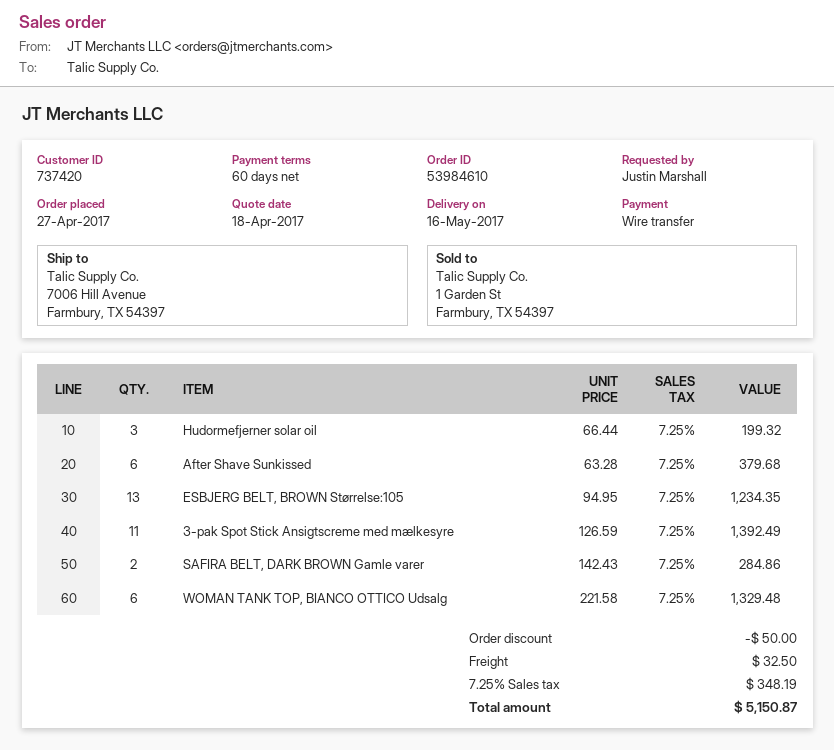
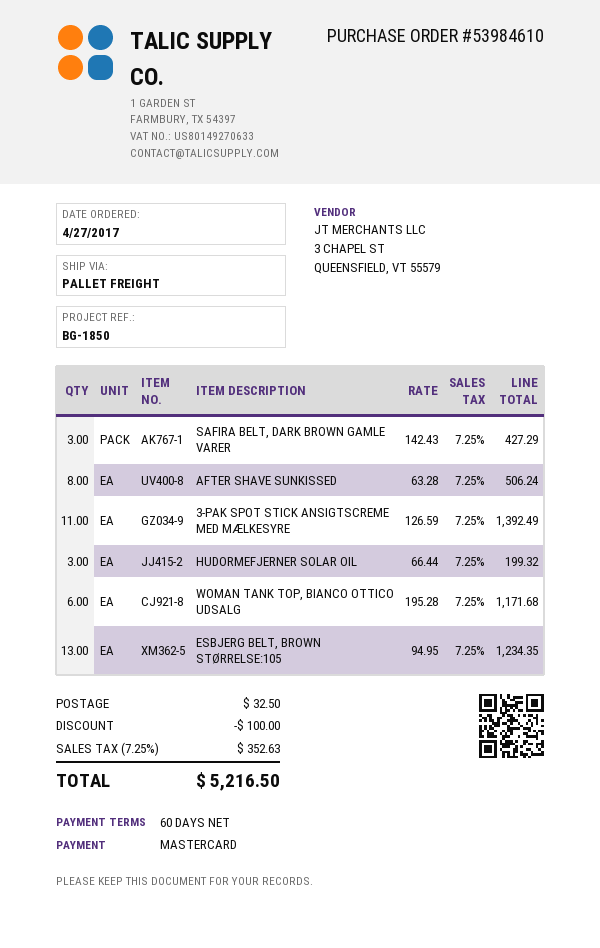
payment method: bank transfer -> Mastercard
After Shave Sunkissed: 6 x 63.28 = 379.68 -> 8 x 63.28 = 506.24
SAFIRA BELT, DARK BROWN Gamle varer: 2 x 142.43 = 284.86 -> 3 x 142.43 = 427.29
WOMAN TANK TOP, BIANCO OTTICO Udsalg: 6 x 221.58 = 1329.48 -> 6 x 195.28 = 1171.68
discount: 50.00 -> 100.00
tax: 7.25% = 348.19 -> 7.25% = 352.63
total: 5150.87 -> 5216.50

